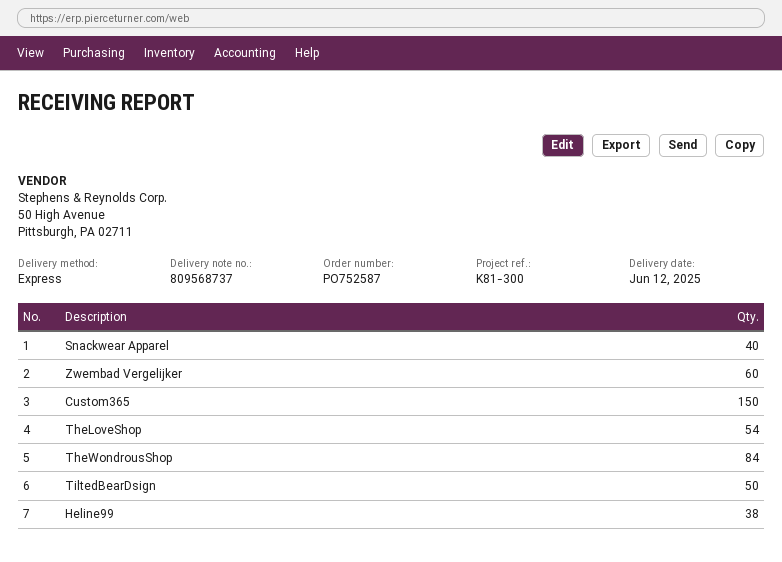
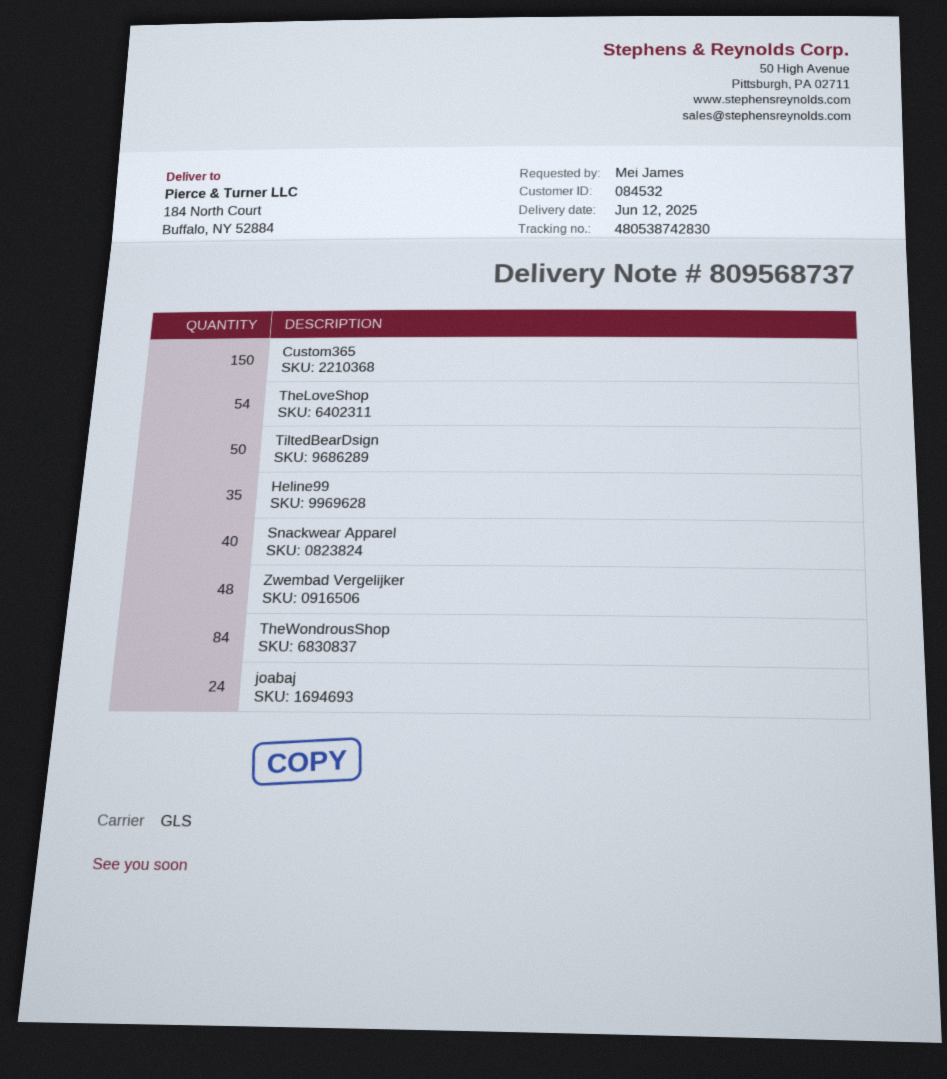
shipping method: express -> GLS
Zwembad Vergelijker: 60 -> 48
Heline99: 38 -> 35
joabaj: none -> 24

